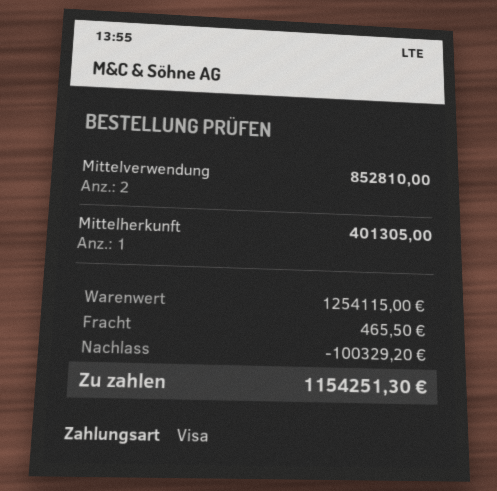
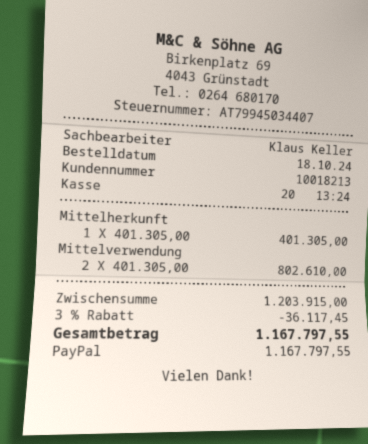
payment method: Visa -> PayPal
Mittelverwendung: 2 for 852810.00 -> 2 for 802610.00
subtotal: 1254115.00 -> 1203915.00
discount: 100329.20 -> 36117.45
shipping: 465.50 -> none
total: 1154251.30 -> 1167797.55

